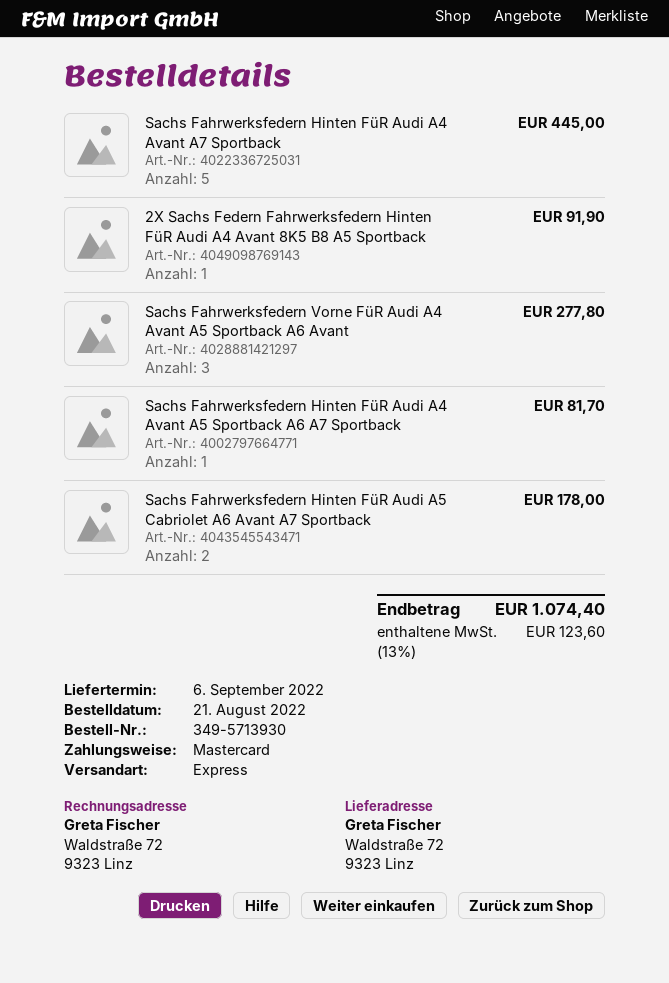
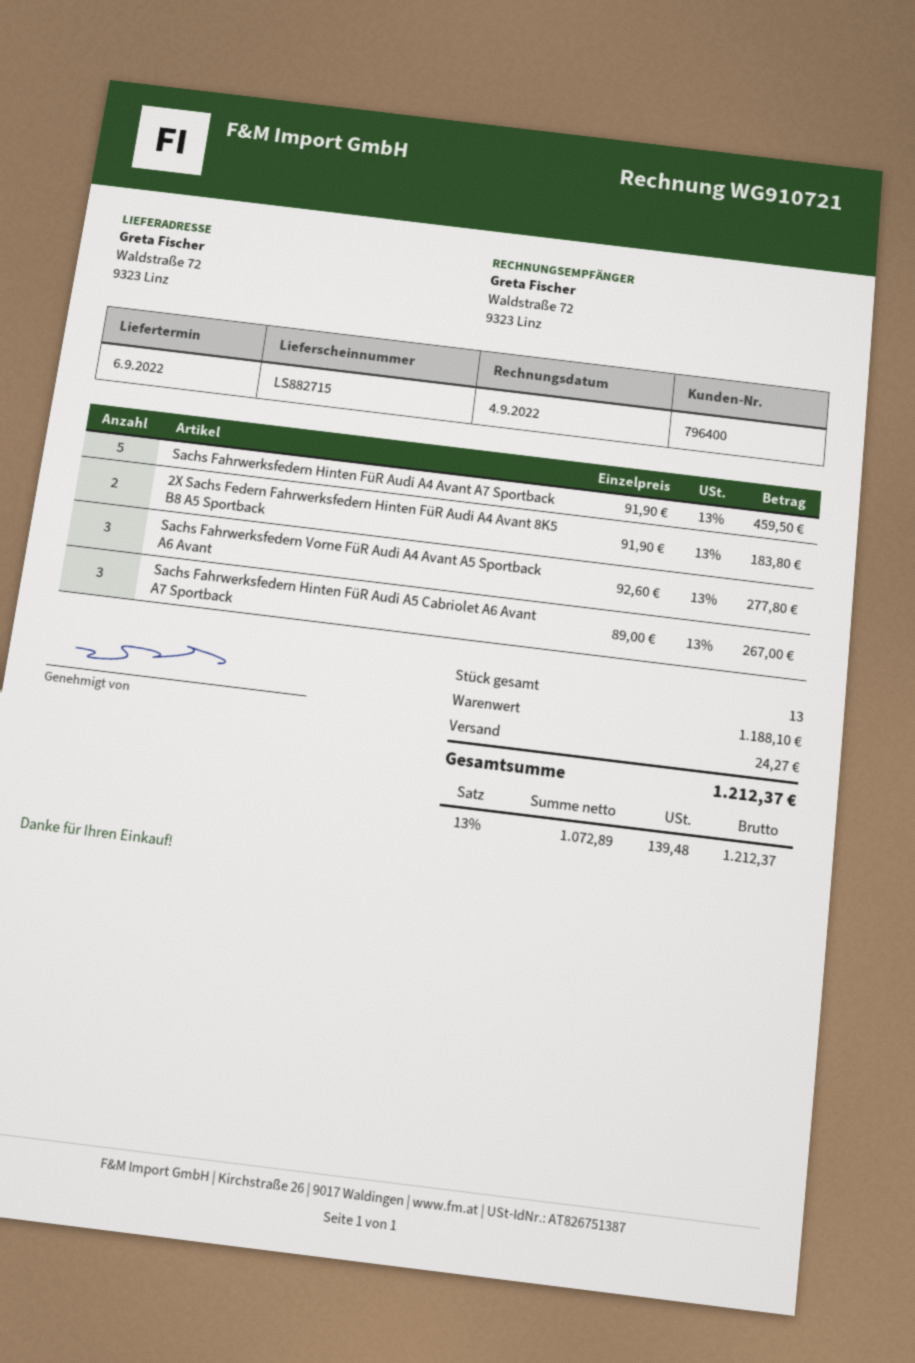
Sachs Fahrwerksfedern Hinten FüR Audi A4 Avant A7 Sportback: 5 for 445.00 -> 5 for 459.50
2X Sachs Federn Fahrwerksfedern Hinten FüR Audi A4 Avant 8K5 B8 A5 Sportback: 1 for 91.90 -> 2 for 183.80
Sachs Fahrwerksfedern Hinten FüR Audi A4 Avant A5 Sportback A6 A7 Sportback: 1 for 81.70 -> none
Sachs Fahrwerksfedern Hinten FüR Audi A5 Cabriolet A6 Avant A7 Sportback: 2 for 178.00 -> 3 for 267.00
shipping: none -> 24.27
tax: 13% = 123.60 -> 13% = 139.48
total: 1074.40 -> 1212.37

